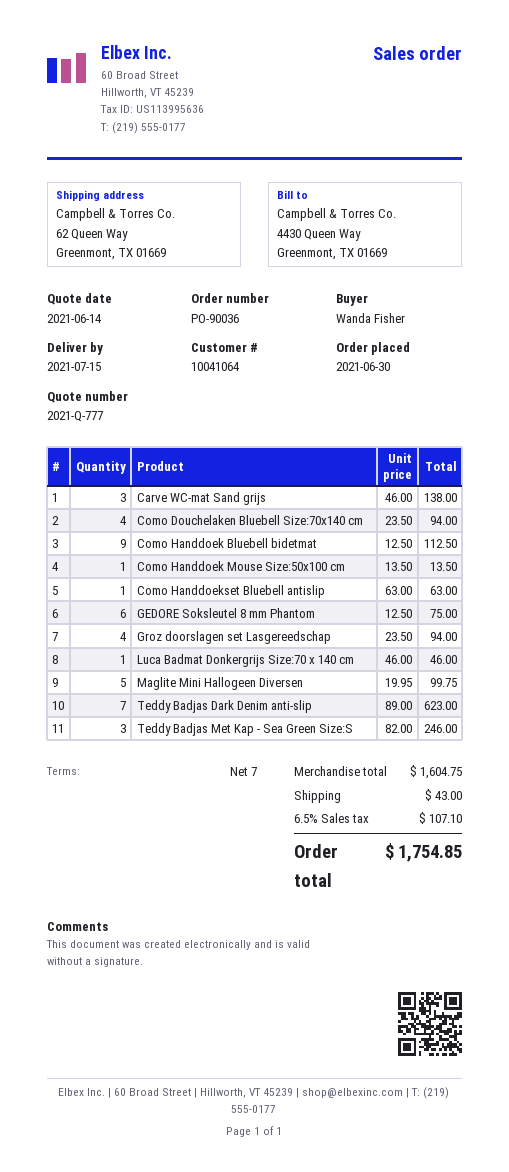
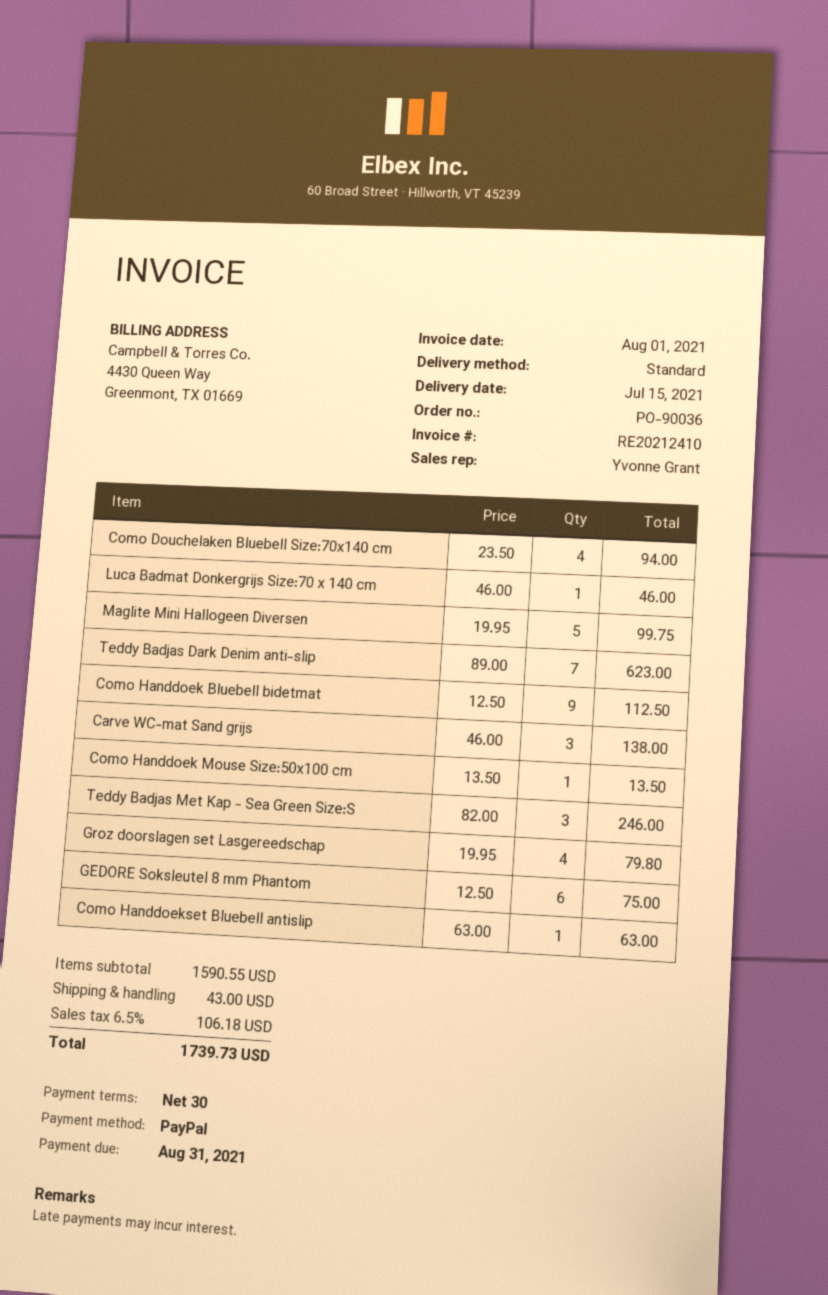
payment terms: 7 days -> 30 days
Groz doorslagen set Lasgereedschap: 4 x 23.50 = 94.00 -> 4 x 19.95 = 79.80
subtotal: 1604.75 -> 1590.55
tax: 6.5% = 107.10 -> 6.5% = 106.18
total: 1754.85 -> 1739.73

